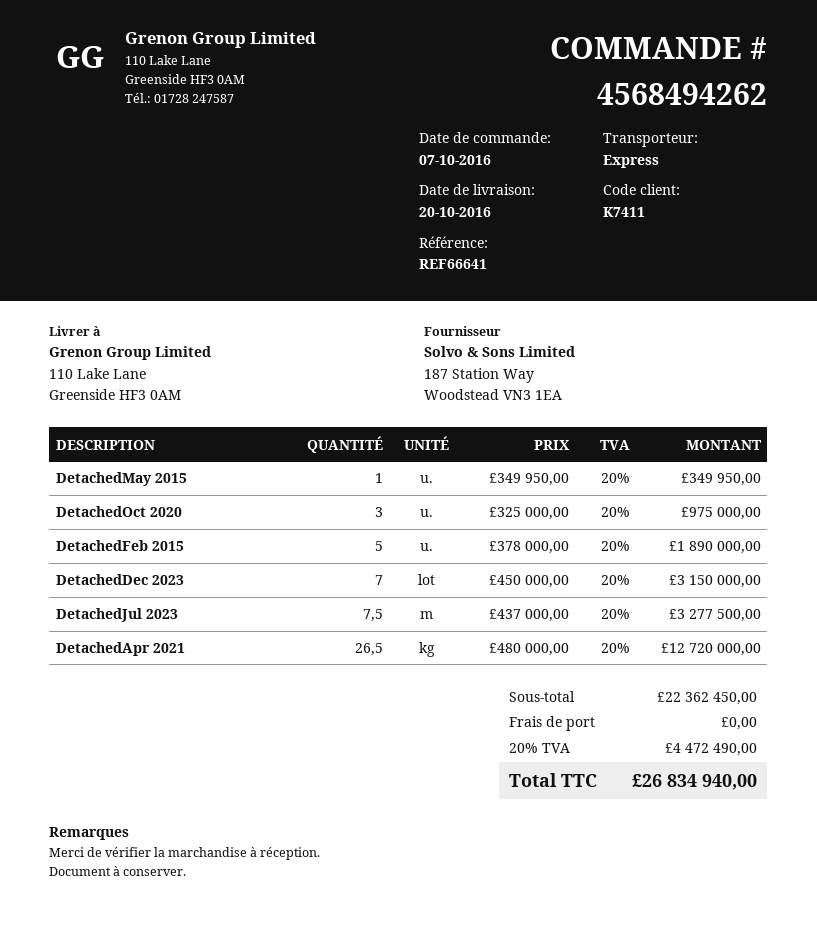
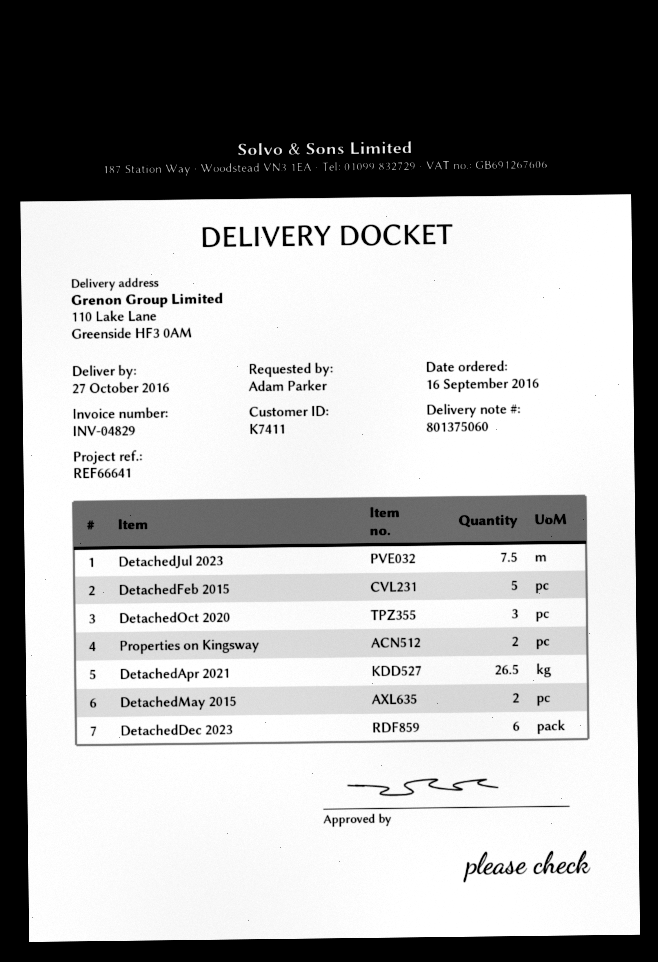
order date: 2016-10-07 -> 2016-09-16
delivery date: 2016-10-20 -> 2016-10-27
DetachedMay 2015: 1 -> 2
DetachedDec 2023: 7 -> 6
Properties on Kingsway: none -> 2

